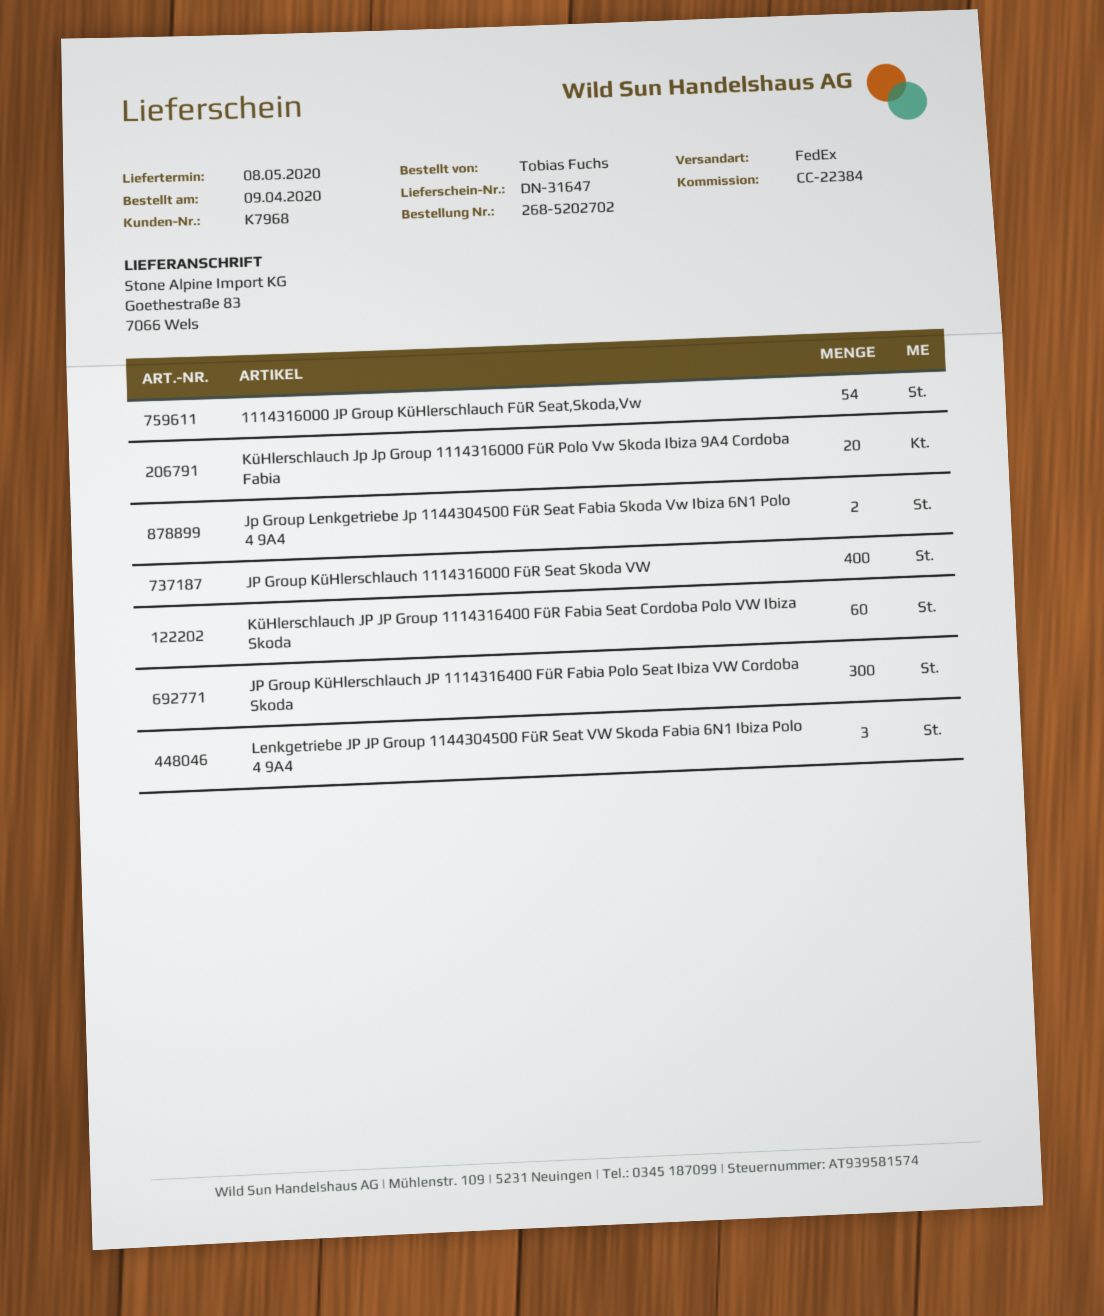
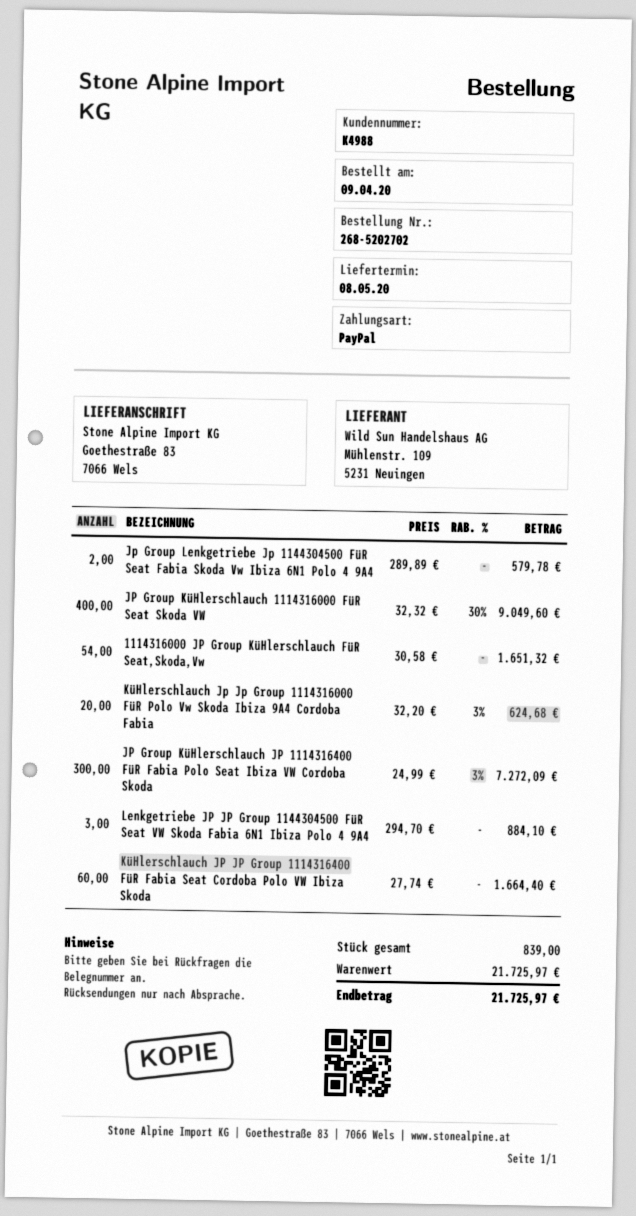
customer number: K7968 -> K4988

